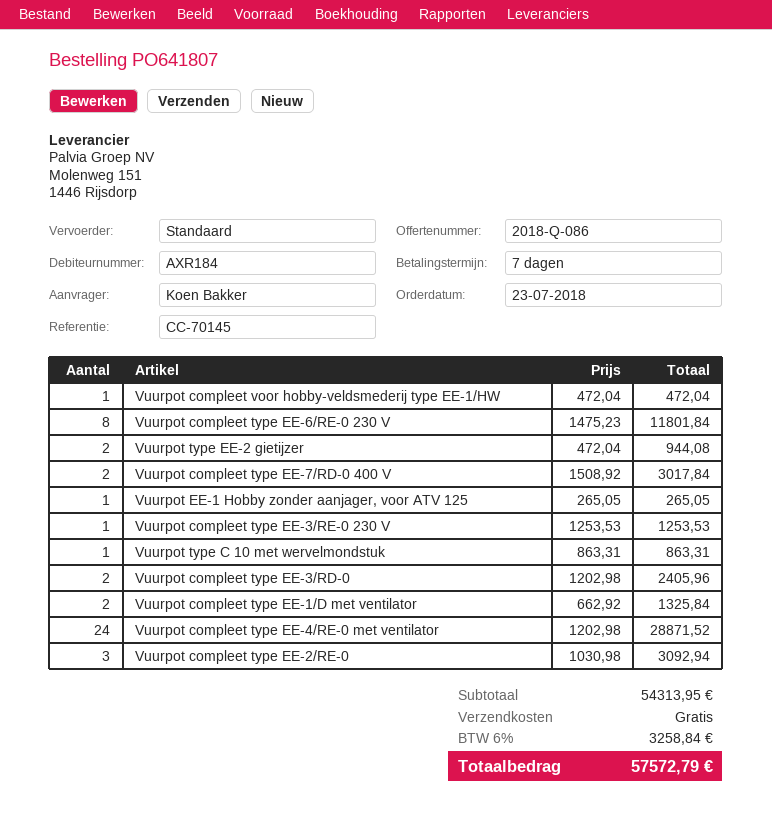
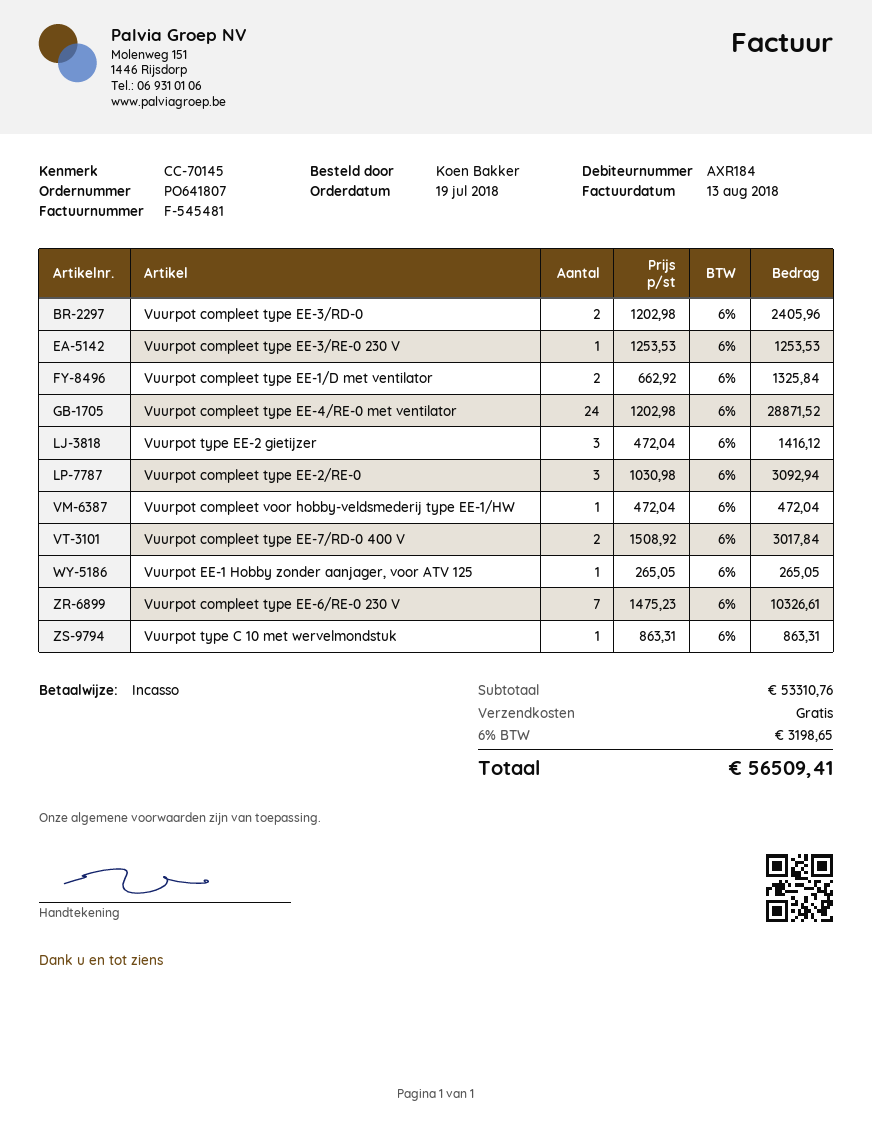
order date: 2018-07-23 -> 2018-07-19
Vuurpot compleet type EE-6/RE-0 230 V: 8 x 1475.23 = 11801.84 -> 7 x 1475.23 = 10326.61
Vuurpot type EE-2 gietijzer: 2 x 472.04 = 944.08 -> 3 x 472.04 = 1416.12
subtotal: 54313.95 -> 53310.76
tax: 6% = 3258.84 -> 6% = 3198.65
total: 57572.79 -> 56509.41

